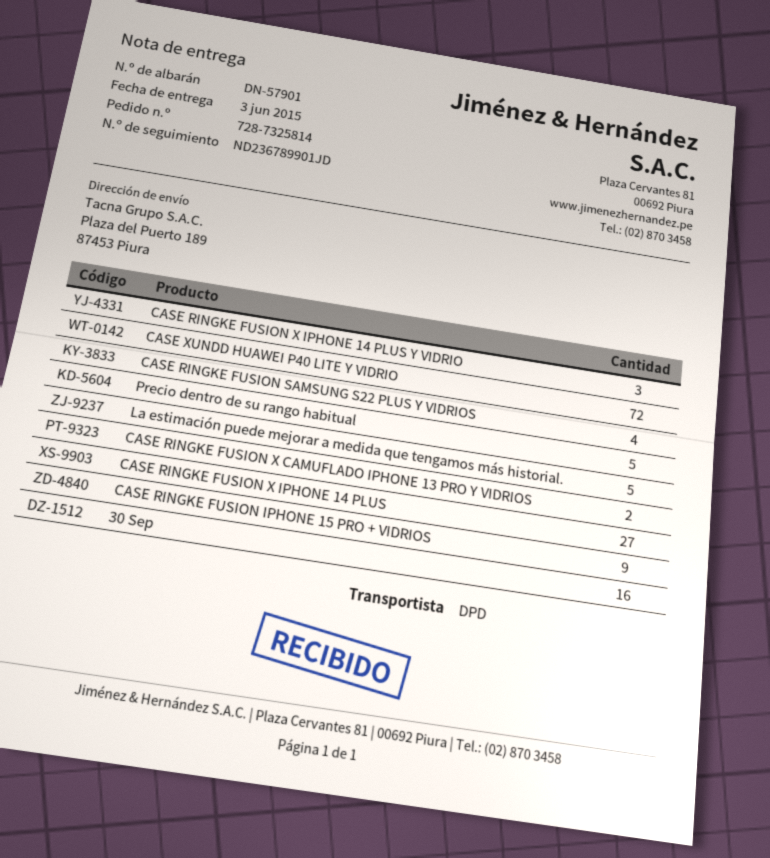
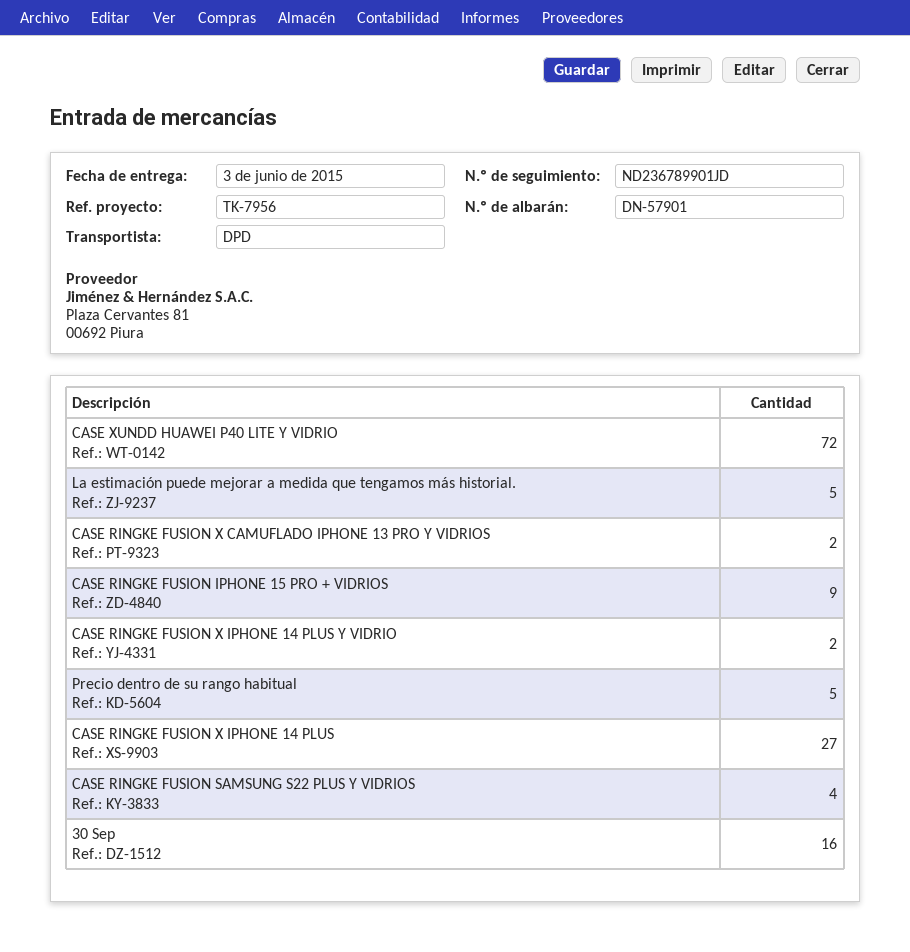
CASE RINGKE FUSION X IPHONE 14 PLUS Y VIDRIO: 3 -> 2

